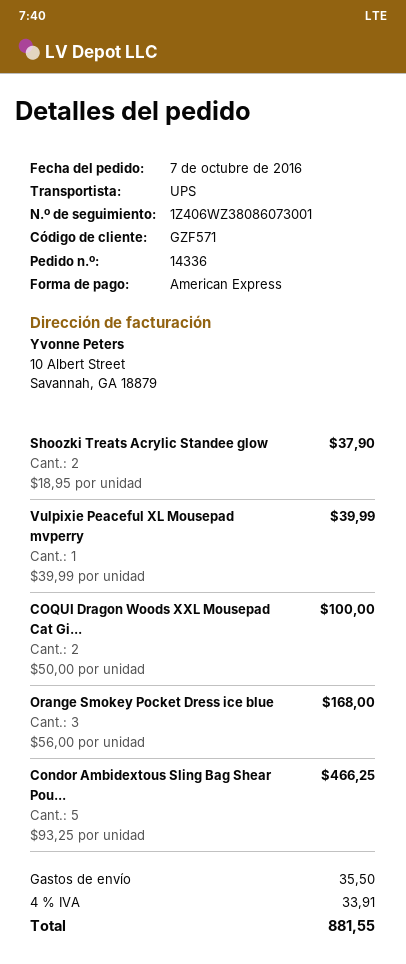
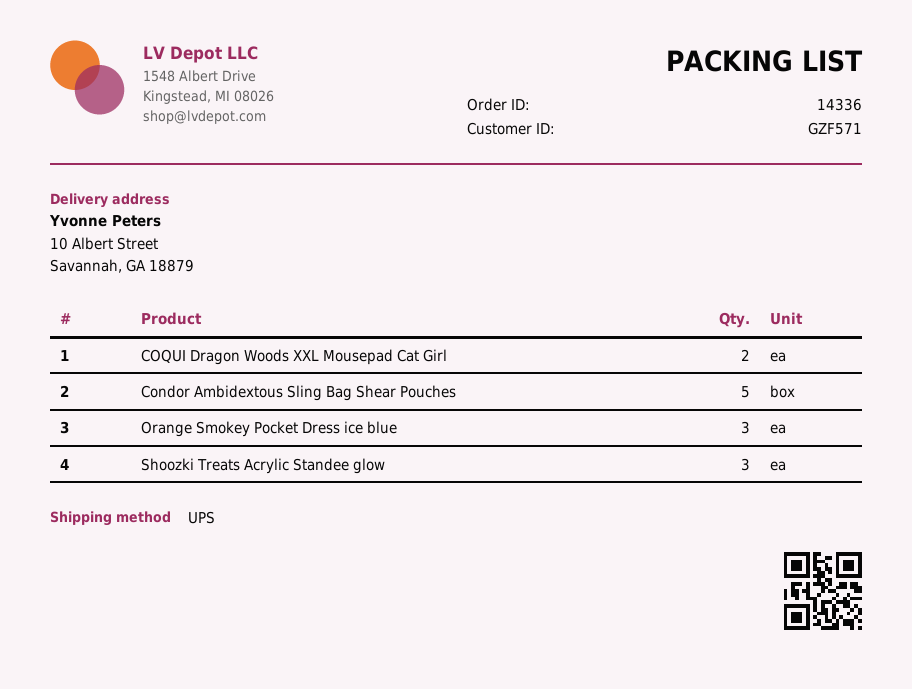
Shoozki Treats Acrylic Standee glow: 2 -> 3
Vulpixie Peaceful XL Mousepad mvperry: 1 -> none

